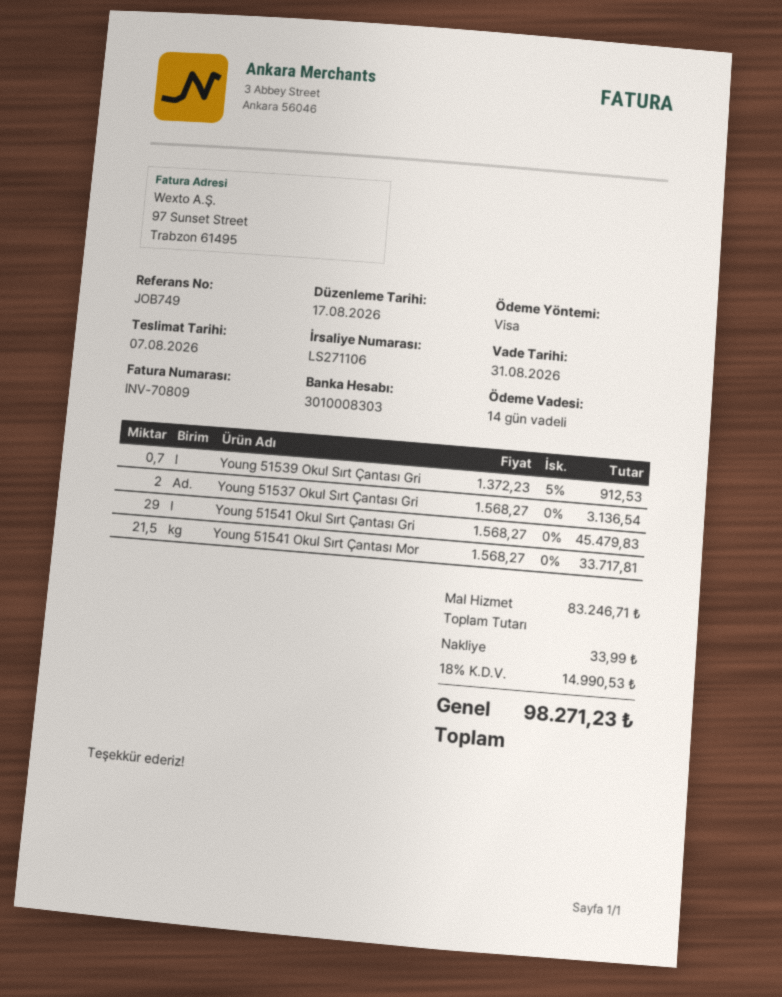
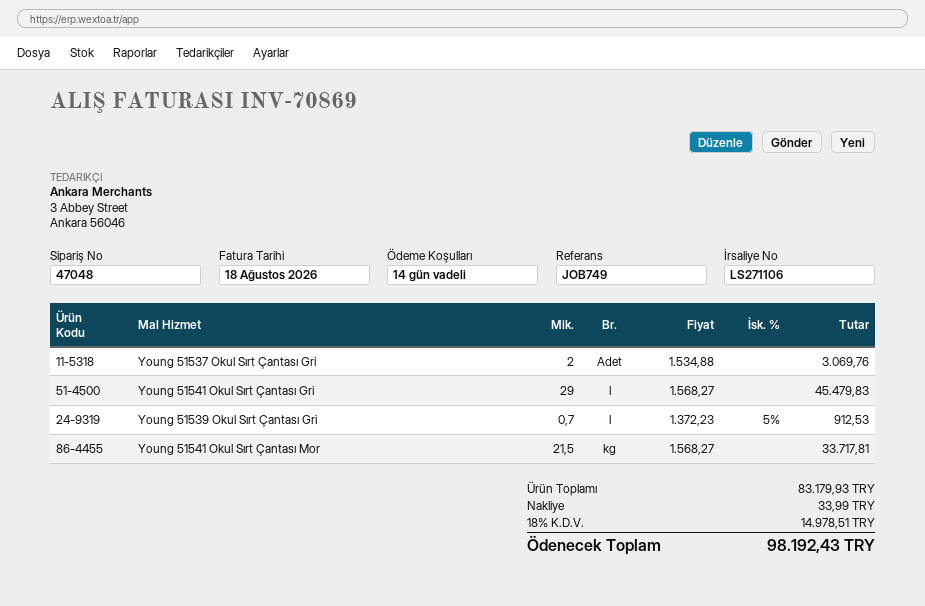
invoice number: INV-70809 -> INV-70869
invoice date: 2026-08-17 -> 2026-08-18
Young 51537 Okul Sırt Çantası Gri: 2 x 1568.27 = 3136.54 -> 2 x 1534.88 = 3069.76
subtotal: 83246.71 -> 83179.93
tax: 18% = 14990.53 -> 18% = 14978.51
total: 98271.23 -> 98192.43

